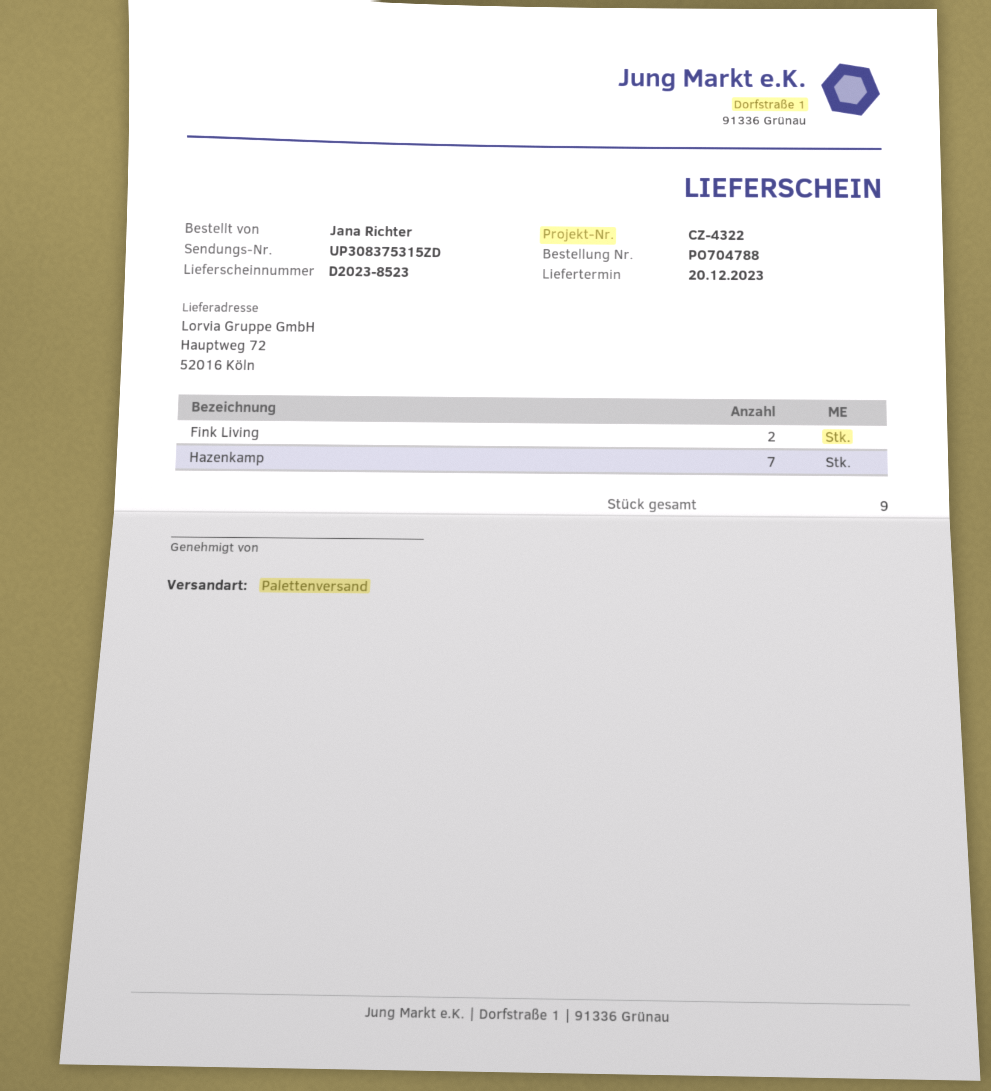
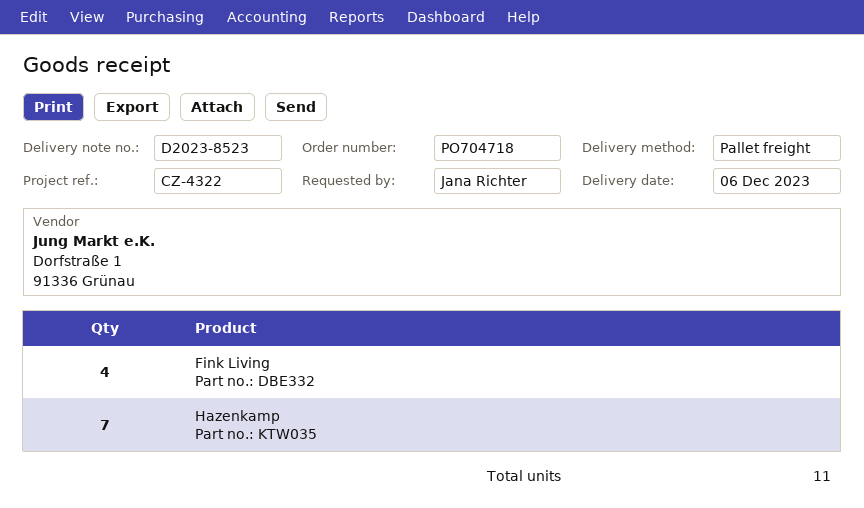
order number: PO704788 -> PO704718
delivery date: 2023-12-20 -> 2023-12-06
Fink Living: 2 -> 4
total quantity: 9 -> 11

